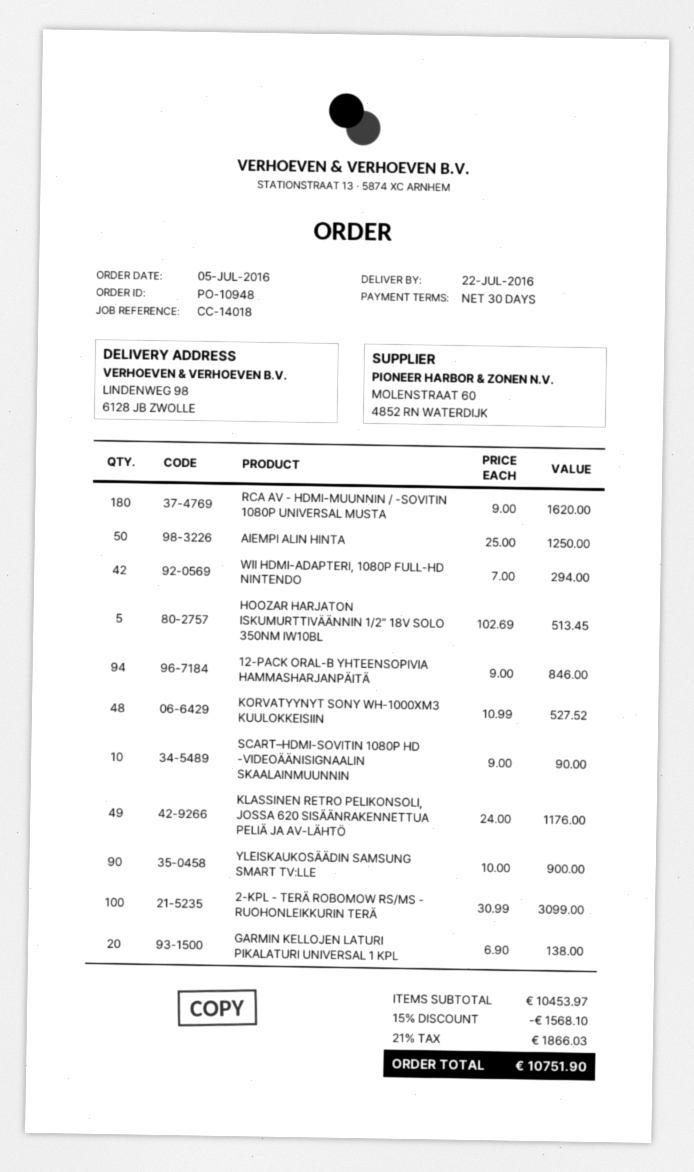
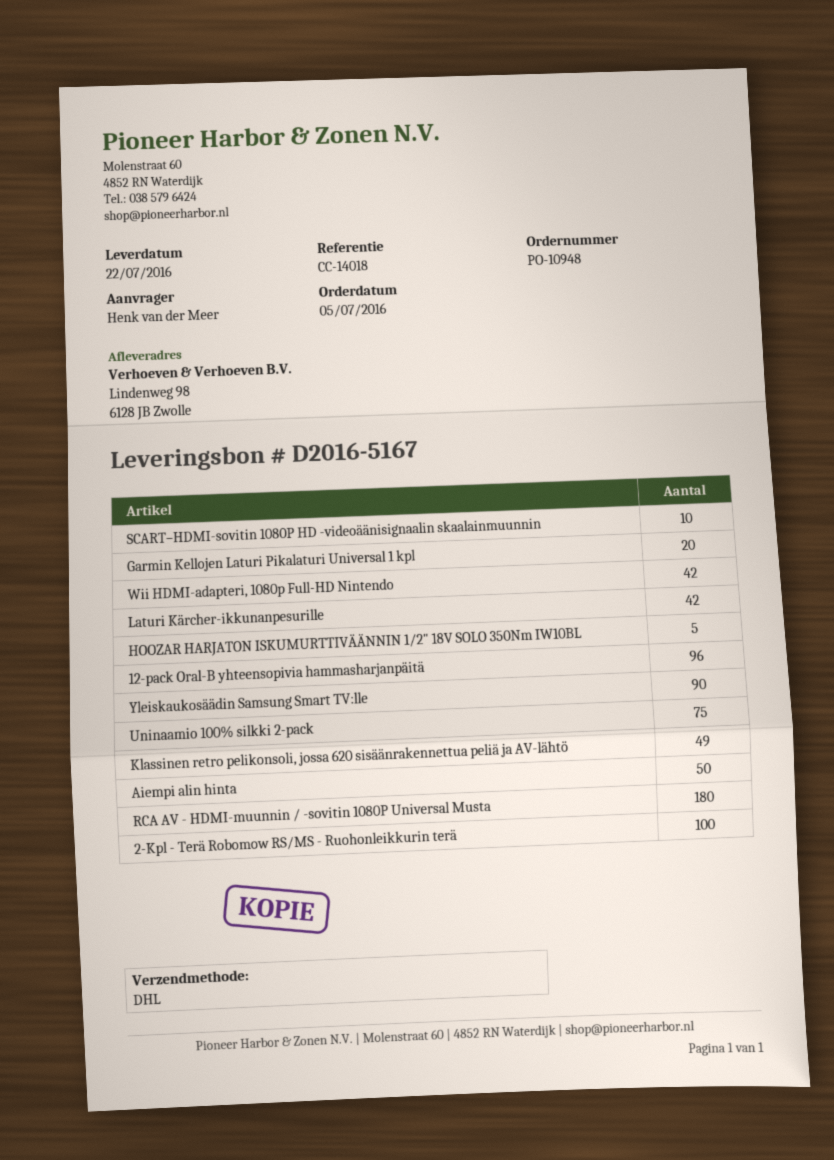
12-PACK ORAL-B YHTEENSOPIVIA HAMMASHARJANPÄITÄ: 94 -> 96
KORVATYYNYT SONY WH-1000XM3 KUULOKKEISIIN: 48 -> none
Laturi Kärcher-ikkunanpesurille: none -> 42
Uninaamio 100% silkki 2-pack: none -> 75

